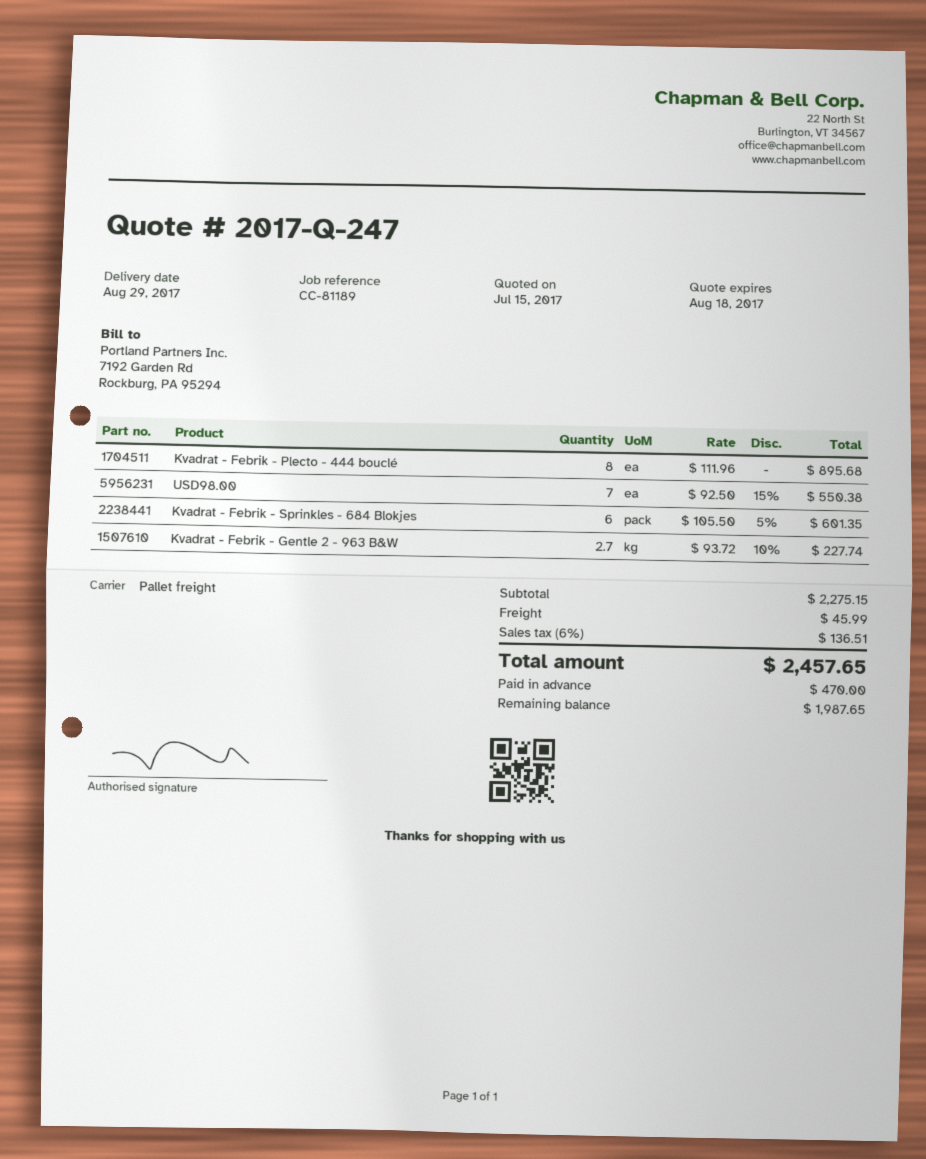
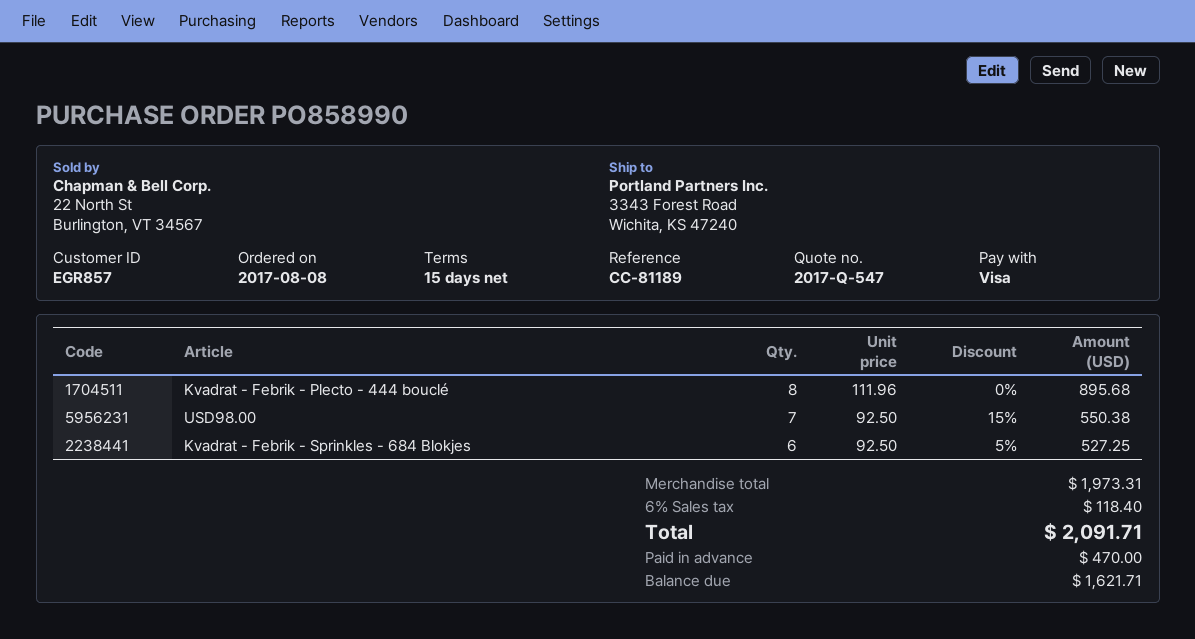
quote number: 2017-Q-247 -> 2017-Q-547
Kvadrat - Febrik - Sprinkles - 684 Blokjes: 6 x 105.50 - 5% = 601.35 -> 6 x 92.50 - 5% = 527.25
Kvadrat - Febrik - Gentle 2 - 963 B&W: 2.7 x 93.72 - 10% = 227.74 -> none
subtotal: 2275.15 -> 1973.31
shipping: 45.99 -> none
tax: 6% = 136.51 -> 6% = 118.40
total: 2457.65 -> 2091.71
balance: 1987.65 -> 1621.71

